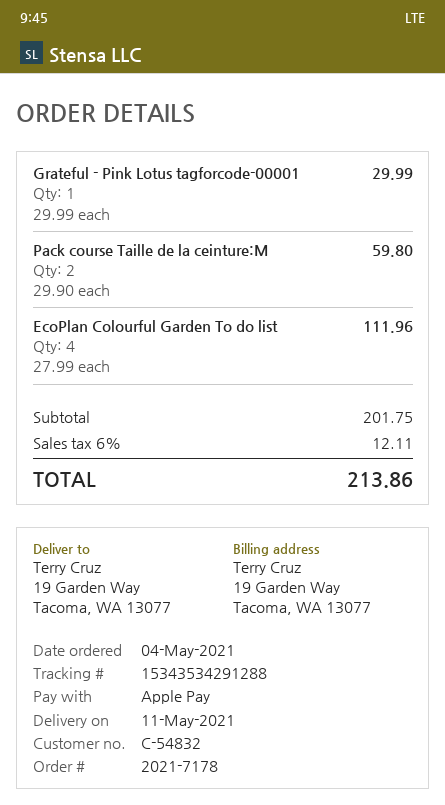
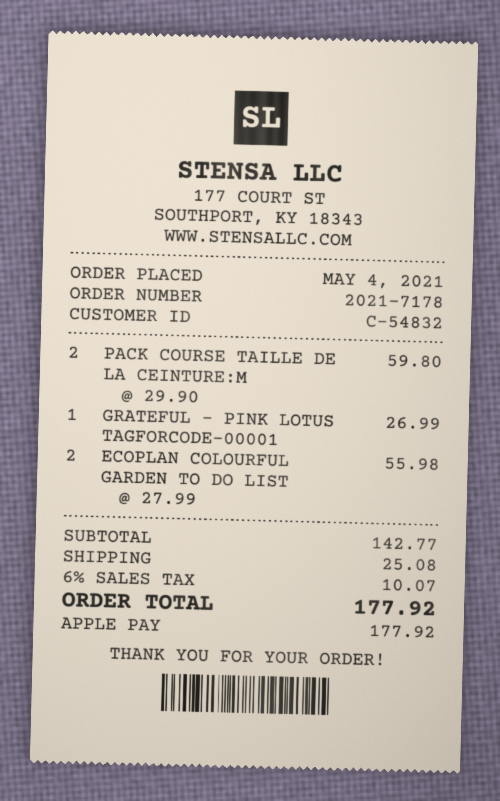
Grateful - Pink Lotus tagforcode-00001: 1 x 29.99 = 29.99 -> 1 x 26.99 = 26.99
EcoPlan Colourful Garden To do list: 4 x 27.99 = 111.96 -> 2 x 27.99 = 55.98
subtotal: 201.75 -> 142.77
shipping: none -> 25.08
tax: 6% = 12.11 -> 6% = 10.07
total: 213.86 -> 177.92

